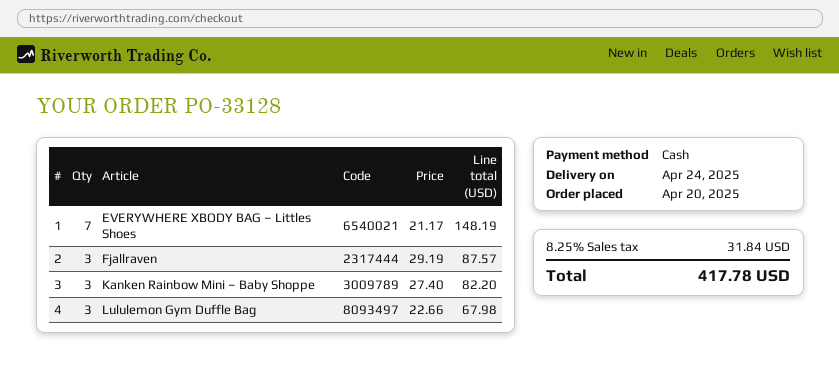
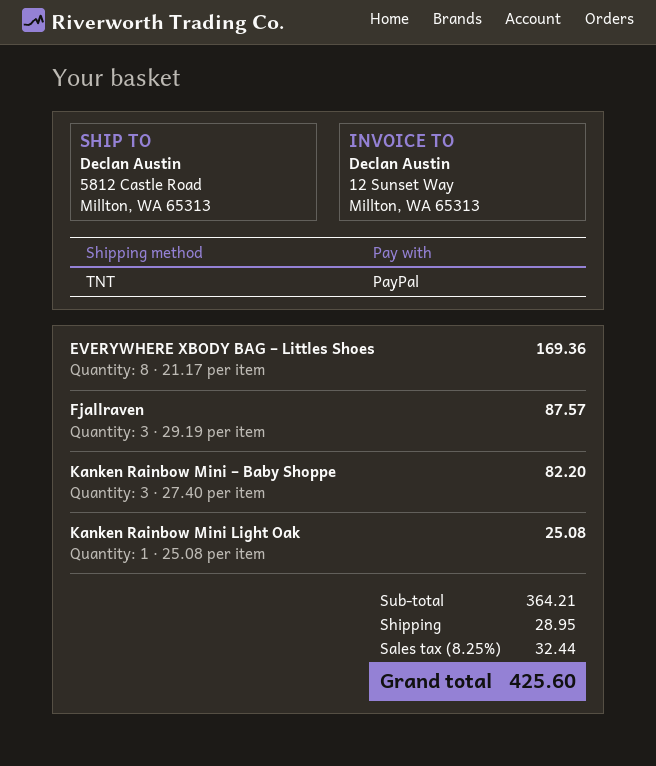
payment method: cash -> PayPal
EVERYWHERE XBODY BAG – Littles Shoes: 7 x 21.17 = 148.19 -> 8 x 21.17 = 169.36
Lululemon Gym Duffle Bag: 3 x 22.66 = 67.98 -> none
Kanken Rainbow Mini Light Oak: none -> 1 x 25.08 = 25.08
shipping: none -> 28.95
tax: 8.25% = 31.84 -> 8.25% = 32.44
total: 417.78 -> 425.60

